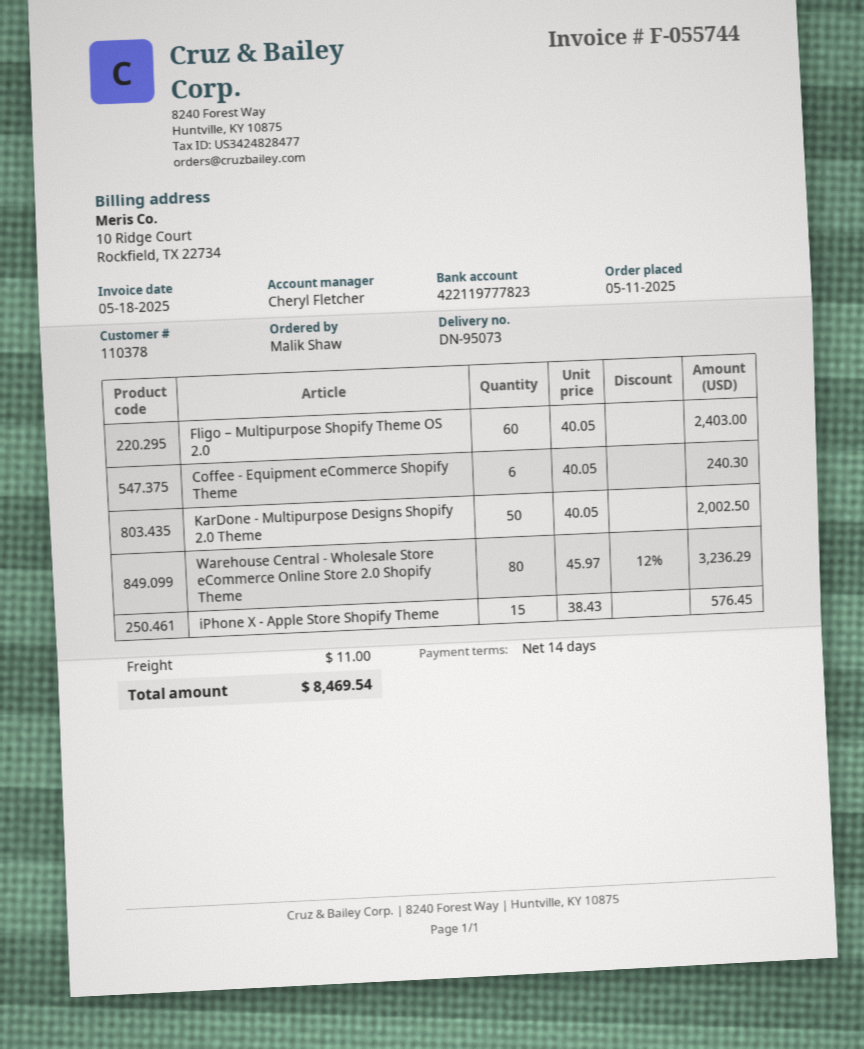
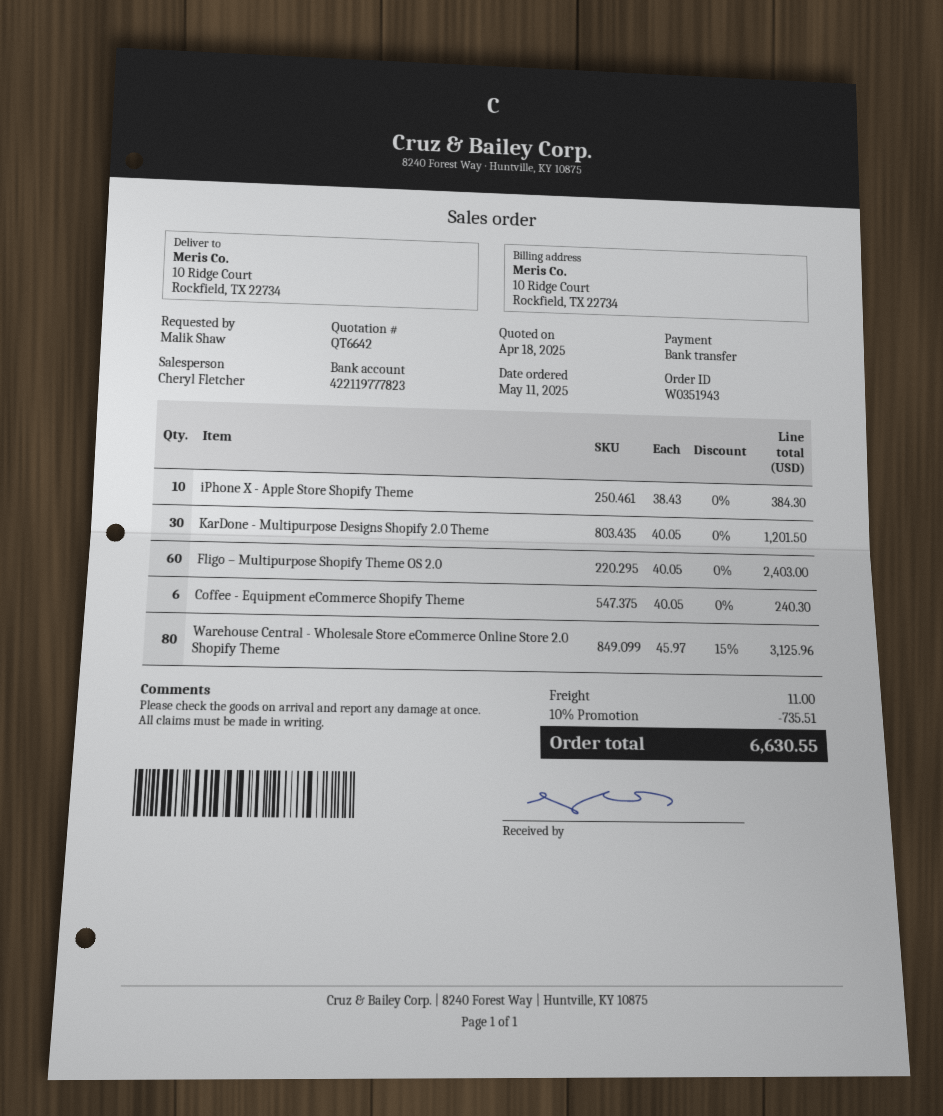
KarDone - Multipurpose Designs Shopify 2.0 Theme: 50 x 40.05 = 2002.50 -> 30 x 40.05 = 1201.50
Warehouse Central - Wholesale Store eCommerce Online Store 2.0 Shopify Theme: 80 x 45.97 - 12% = 3236.29 -> 80 x 45.97 - 15% = 3125.96
iPhone X - Apple Store Shopify Theme: 15 x 38.43 = 576.45 -> 10 x 38.43 = 384.30
discount: none -> 10% = 735.51
total: 8469.54 -> 6630.55

